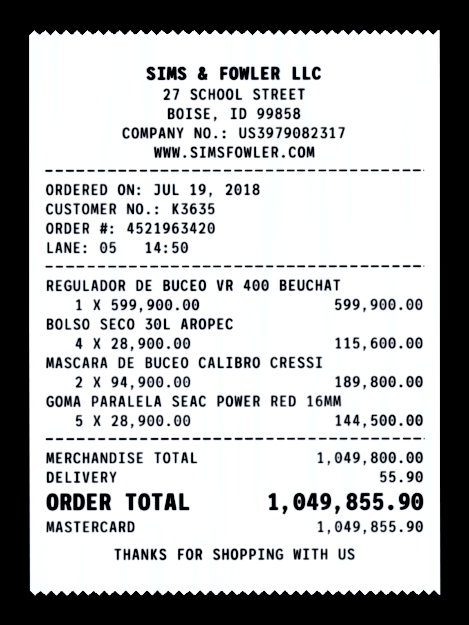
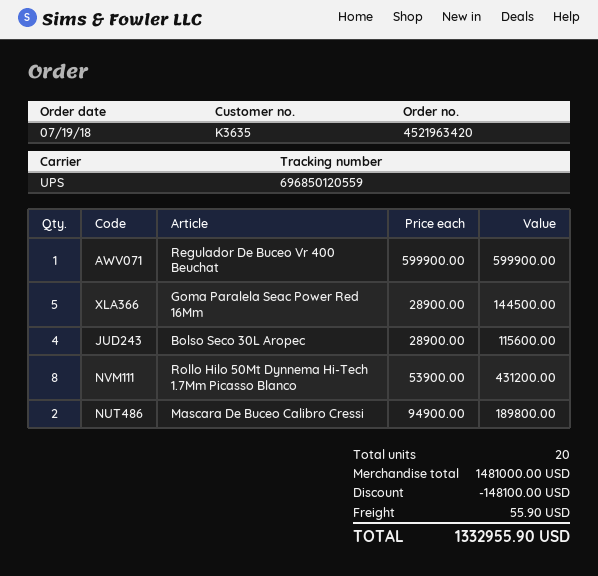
Rollo Hilo 50Mt Dynnema Hi-Tech 1.7Mm Picasso Blanco: none -> 8 x 53900.00 = 431200.00
subtotal: 1049800.00 -> 1481000.00
discount: none -> 148100.00
total: 1049855.90 -> 1332955.90

